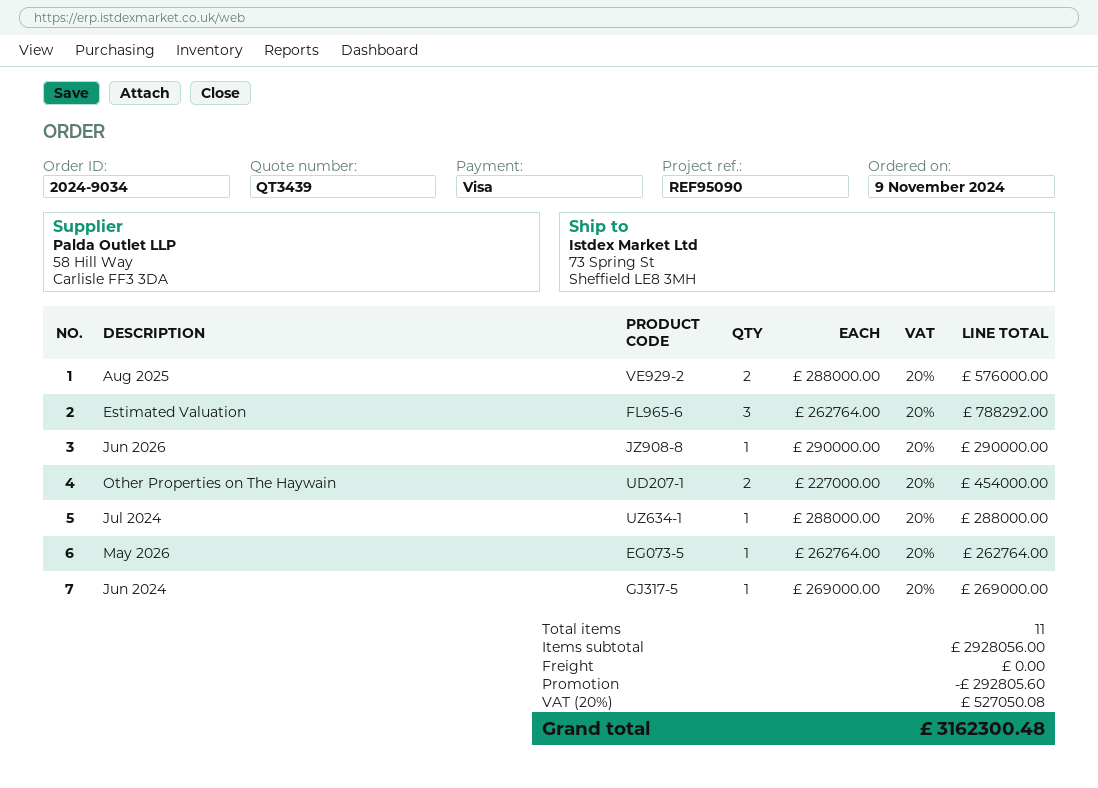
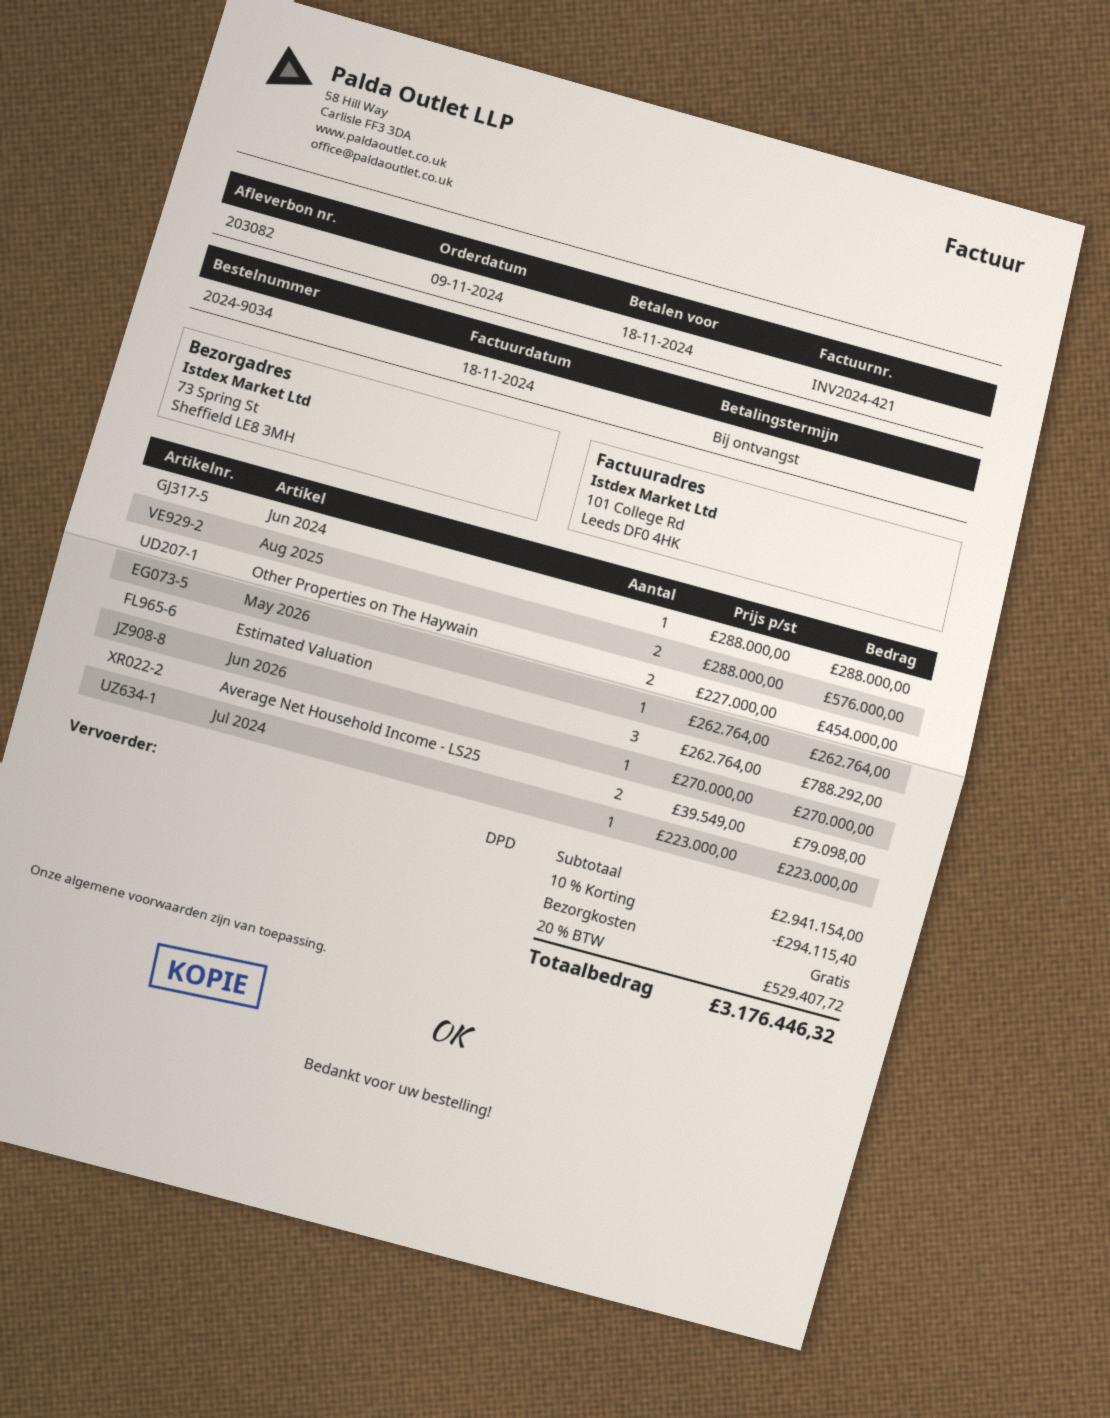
Jun 2026: 1 x 290000.00 = 290000.00 -> 1 x 270000.00 = 270000.00
Jul 2024: 1 x 288000.00 = 288000.00 -> 1 x 223000.00 = 223000.00
Jun 2024: 1 x 269000.00 = 269000.00 -> 1 x 288000.00 = 288000.00
Average Net Household Income - LS25: none -> 2 x 39549.00 = 79098.00
subtotal: 2928056.00 -> 2941154.00
discount: 292805.60 -> 294115.40
tax: 20% = 527050.08 -> 20% = 529407.72
total: 3162300.48 -> 3176446.32

